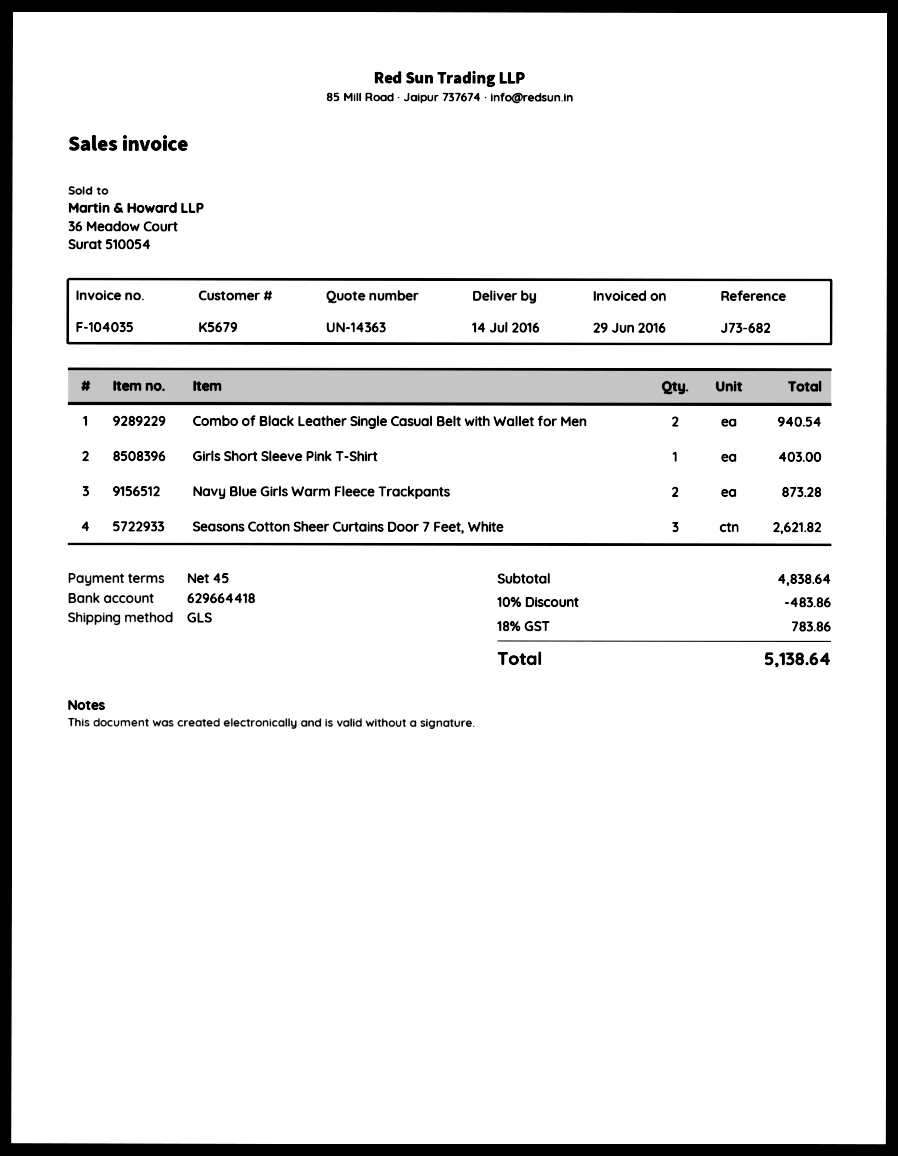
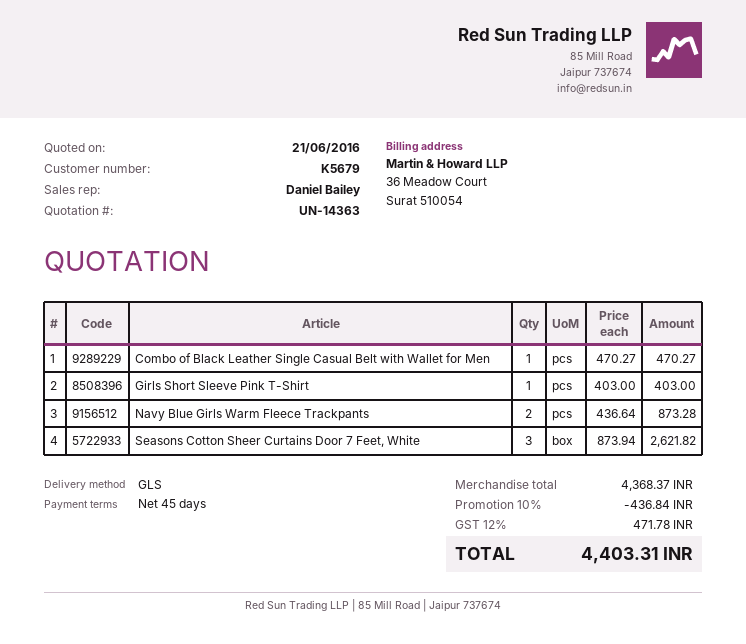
Combo of Black Leather Single Casual Belt with Wallet for Men: 2 for 940.54 -> 1 for 470.27
subtotal: 4838.64 -> 4368.37
discount: 10% = 483.86 -> 10% = 436.84
tax: 18% = 783.86 -> 12% = 471.78
total: 5138.64 -> 4403.31

